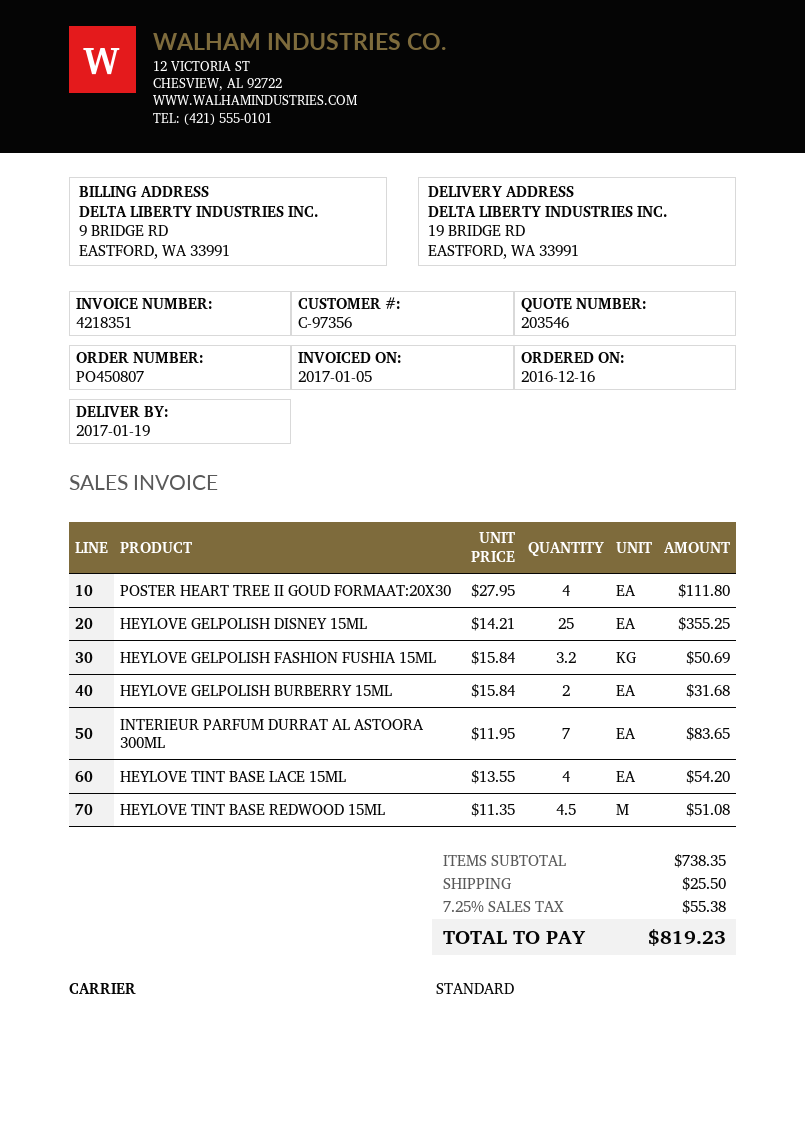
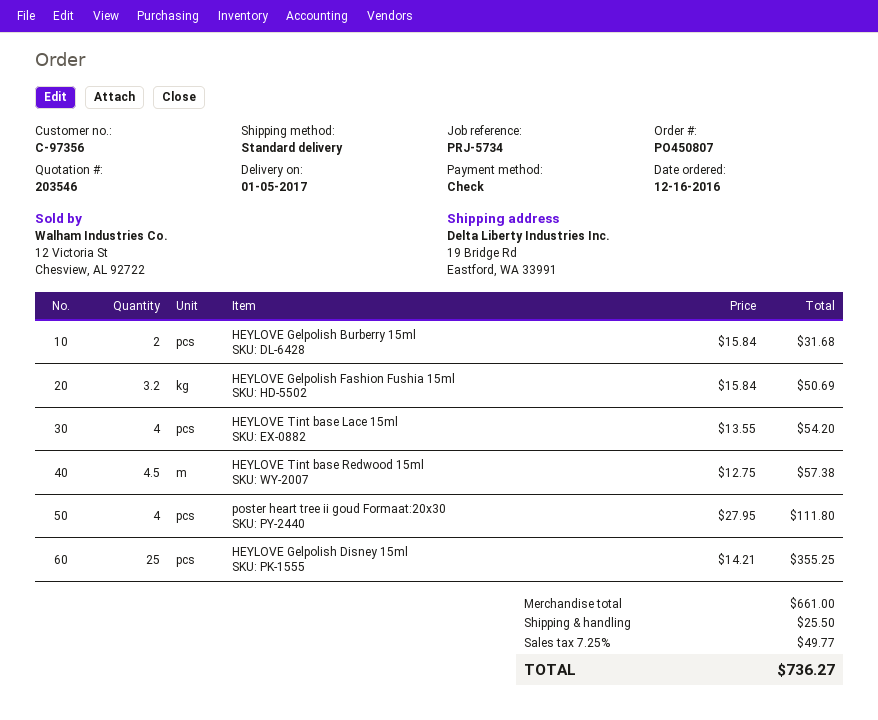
delivery date: 2017-01-19 -> 2017-01-05
INTERIEUR PARFUM DURRAT AL ASTOORA 300ML: 7 x 11.95 = 83.65 -> none
HEYLOVE TINT BASE REDWOOD 15ML: 4.5 x 11.35 = 51.08 -> 4.5 x 12.75 = 57.38
subtotal: 738.35 -> 661.00
tax: 7.25% = 55.38 -> 7.25% = 49.77
total: 819.23 -> 736.27

